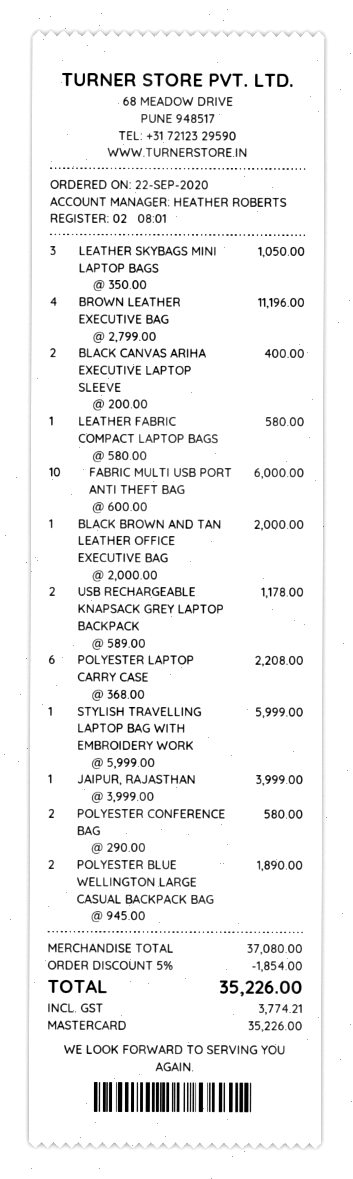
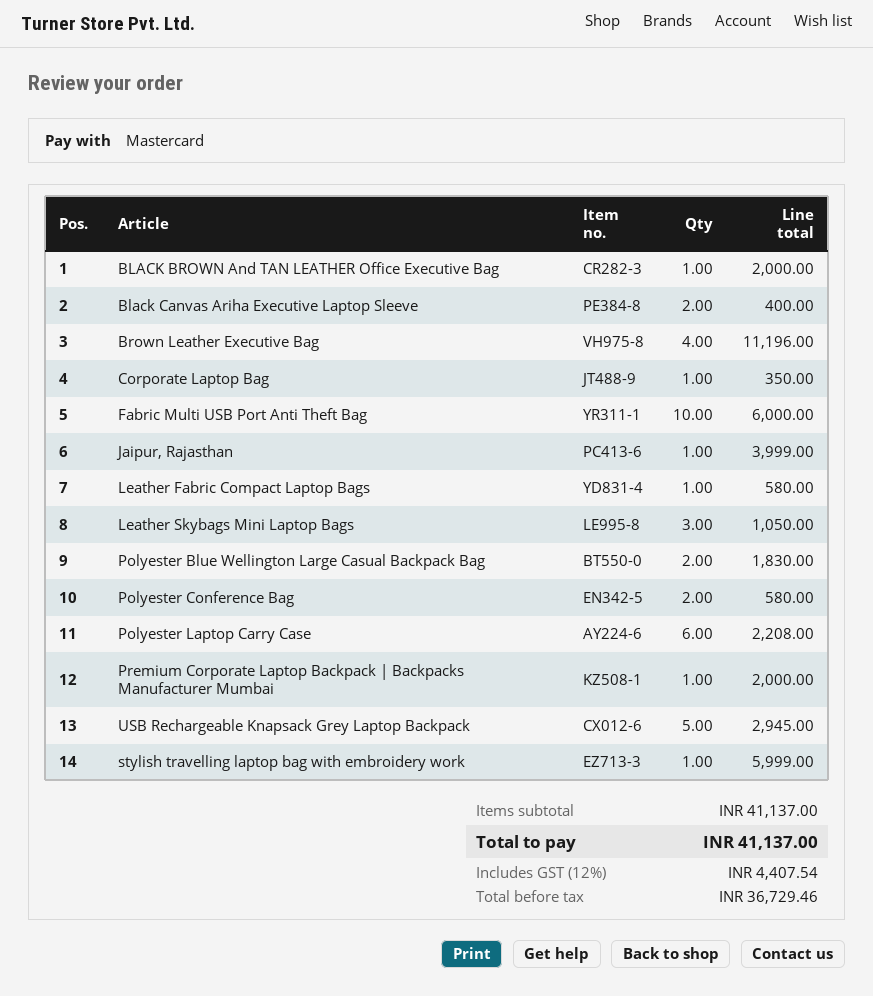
USB RECHARGEABLE KNAPSACK GREY LAPTOP BACKPACK: 2 for 1178.00 -> 5 for 2945.00
POLYESTER BLUE WELLINGTON LARGE CASUAL BACKPACK BAG: 2 for 1890.00 -> 2 for 1830.00
Corporate Laptop Bag: none -> 1 for 350.00
Premium Corporate Laptop Backpack | Backpacks Manufacturer Mumbai: none -> 1 for 2000.00
subtotal: 37080.00 -> 41137.00
discount: 5% = 1854.00 -> none
tax: 3774.21 -> 4407.54
total: 35226.00 -> 41137.00

